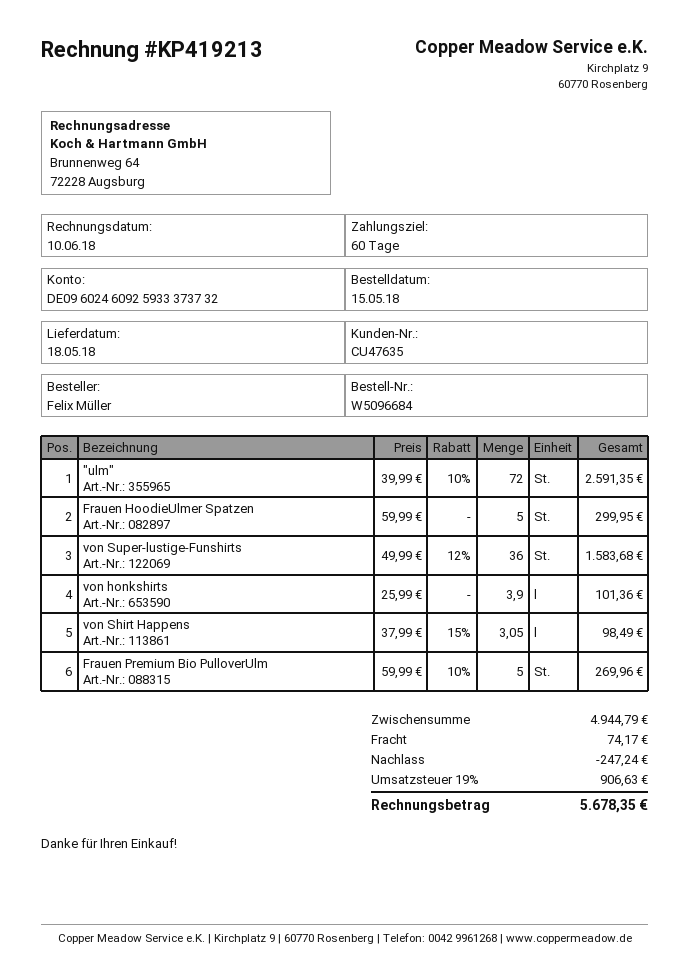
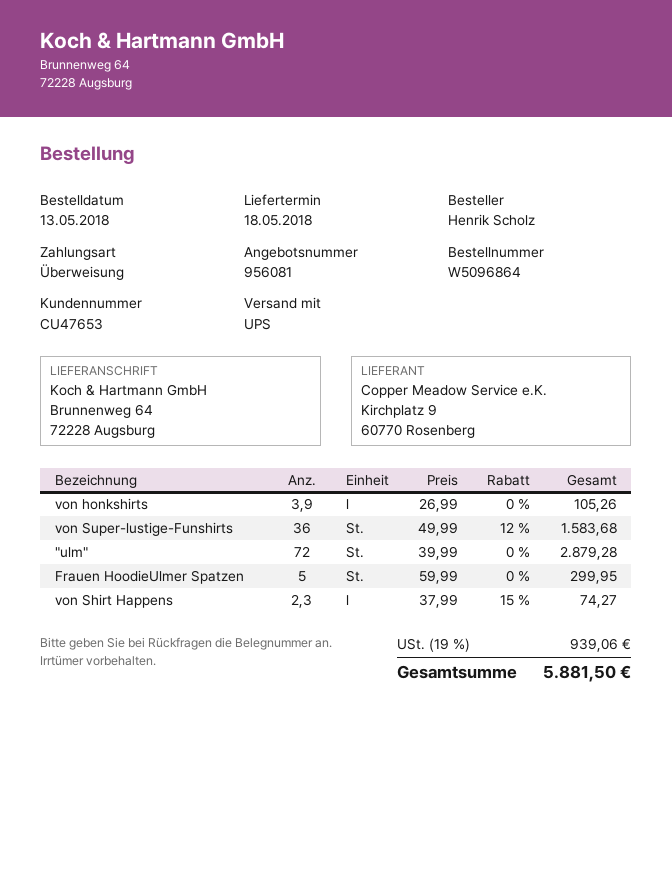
order number: W5096684 -> W5096864
order date: 2018-05-15 -> 2018-05-13
customer number: CU47635 -> CU47653
ordered by: Felix Müller -> Henrik Scholz
"ulm": 72 x 39.99 - 10% = 2591.35 -> 72 x 39.99 = 2879.28
von honkshirts: 3.9 x 25.99 = 101.36 -> 3.9 x 26.99 = 105.26
von Shirt Happens: 3.05 x 37.99 - 15% = 98.49 -> 2.3 x 37.99 - 15% = 74.27
Frauen Premium Bio PulloverUlm: 5 x 59.99 - 10% = 269.96 -> none
discount: 247.24 -> none
shipping: 74.17 -> none
tax: 19% = 906.63 -> 19% = 939.06
total: 5678.35 -> 5881.50

